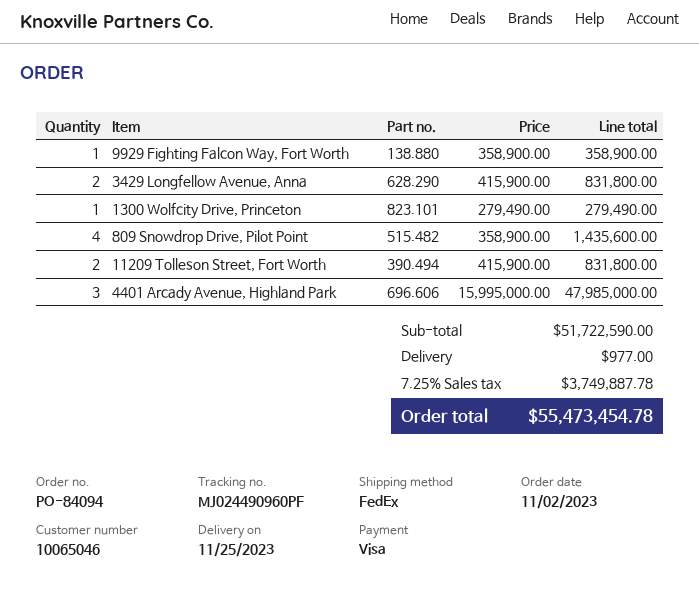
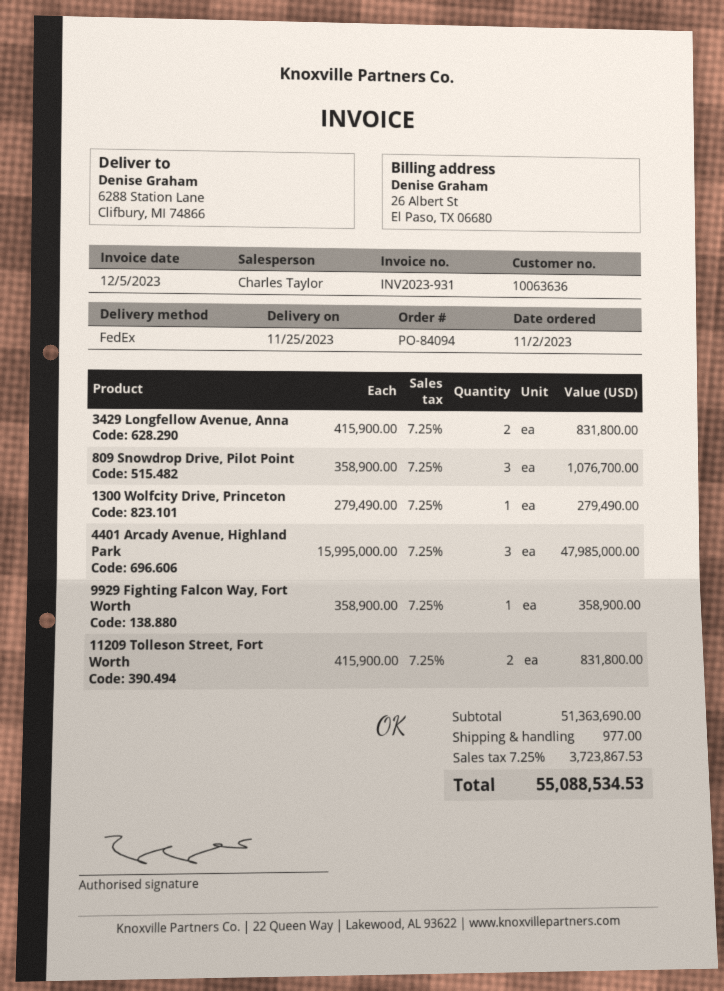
customer number: 10065046 -> 10063636
809 Snowdrop Drive, Pilot Point: 4 x 358900.00 = 1435600.00 -> 3 x 358900.00 = 1076700.00
subtotal: 51722590.00 -> 51363690.00
tax: 7.25% = 3749887.78 -> 7.25% = 3723867.53
total: 55473454.78 -> 55088534.53

